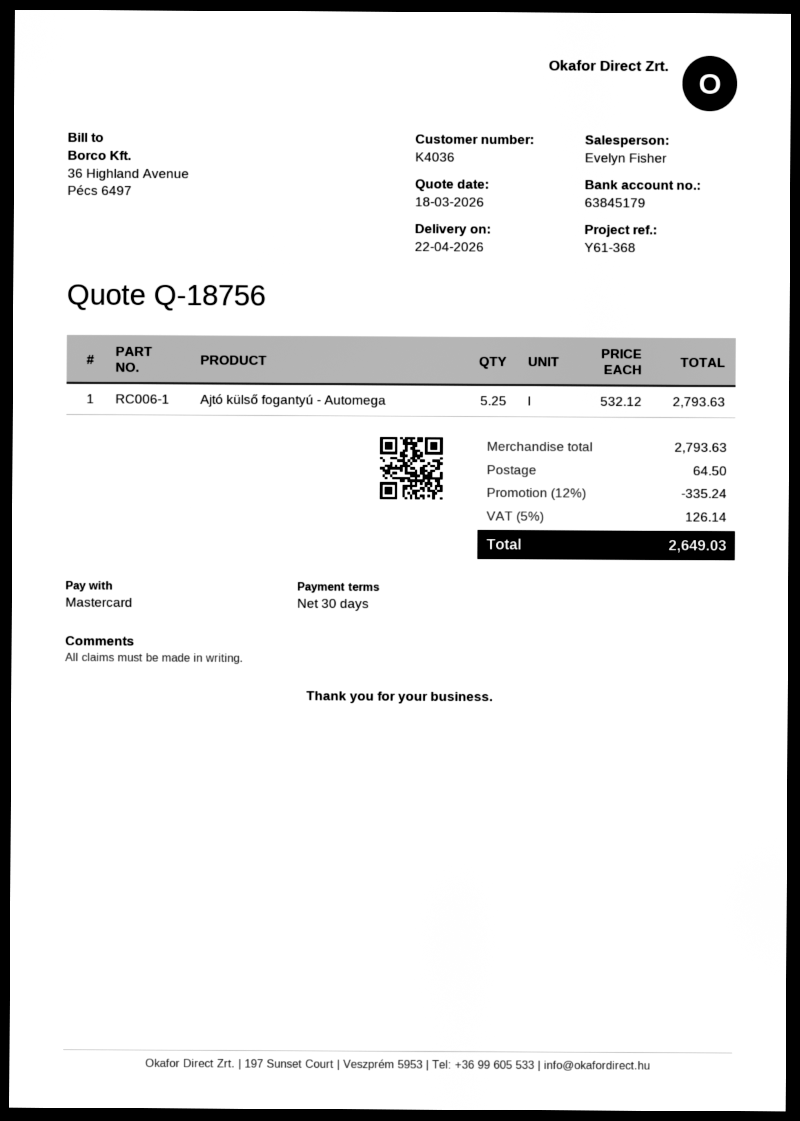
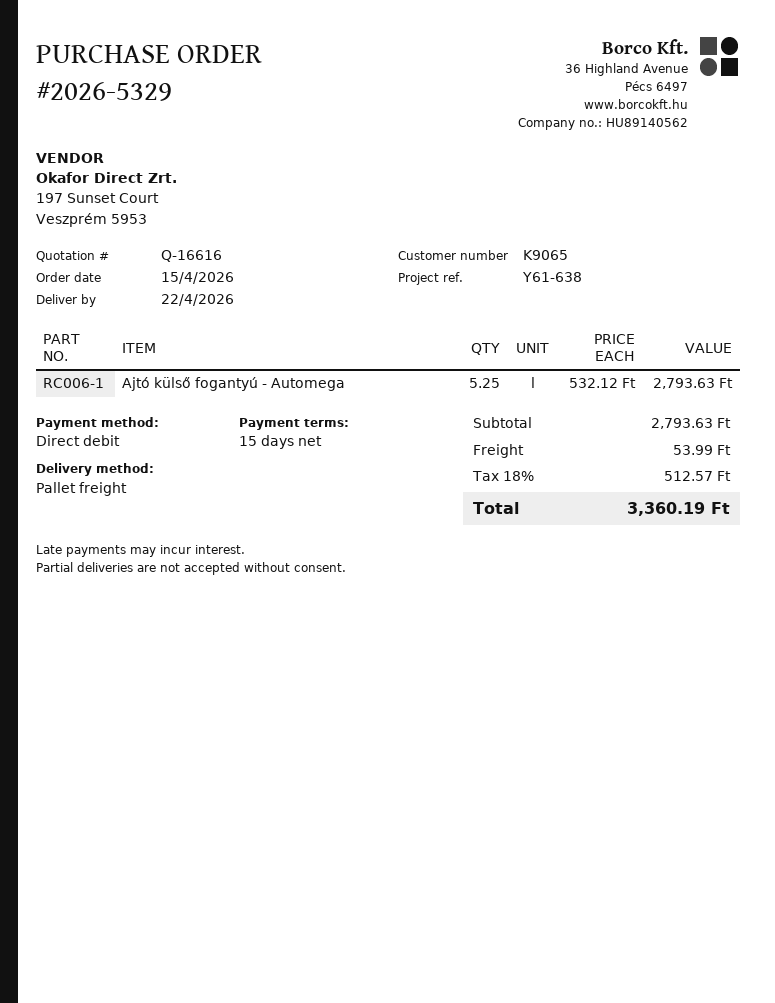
quote number: Q-18756 -> Q-16616
payment terms: 30 days -> 15 days
customer number: K4036 -> K9065
reference: Y61-368 -> Y61-638
payment method: Mastercard -> direct debit
discount: 12% = 335.24 -> none
shipping: 64.50 -> 53.99
tax: 5% = 126.14 -> 18% = 512.57
total: 2649.03 -> 3360.19

